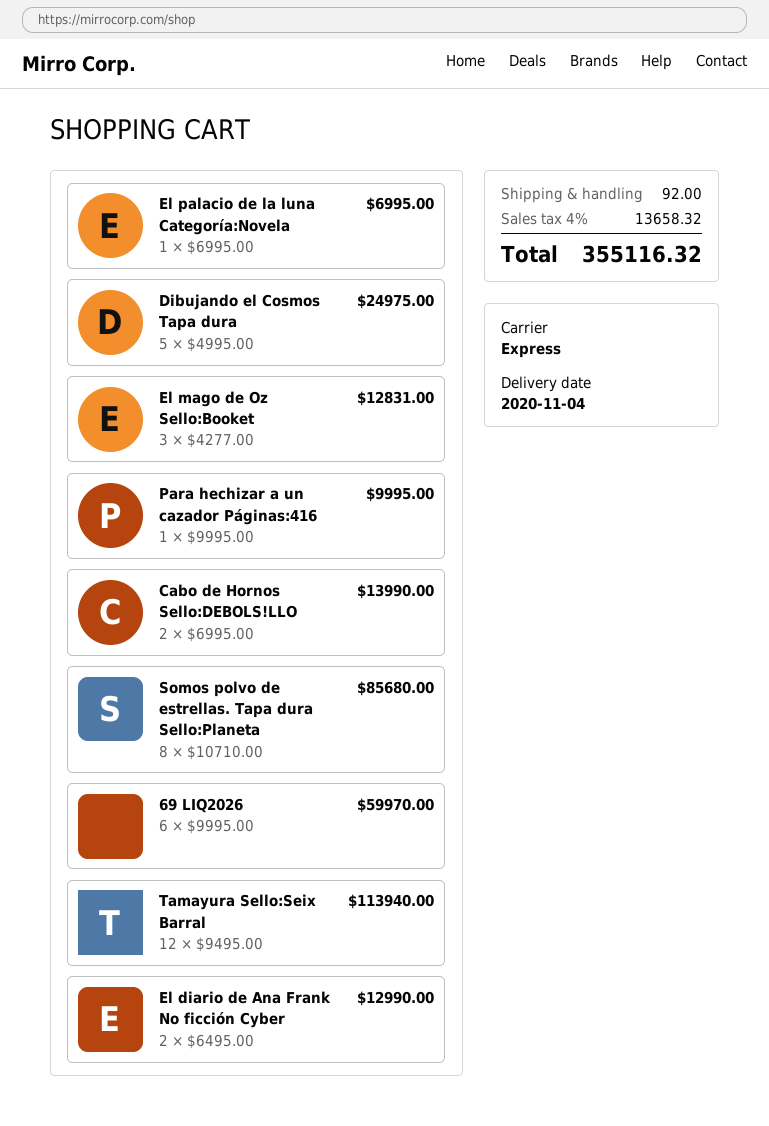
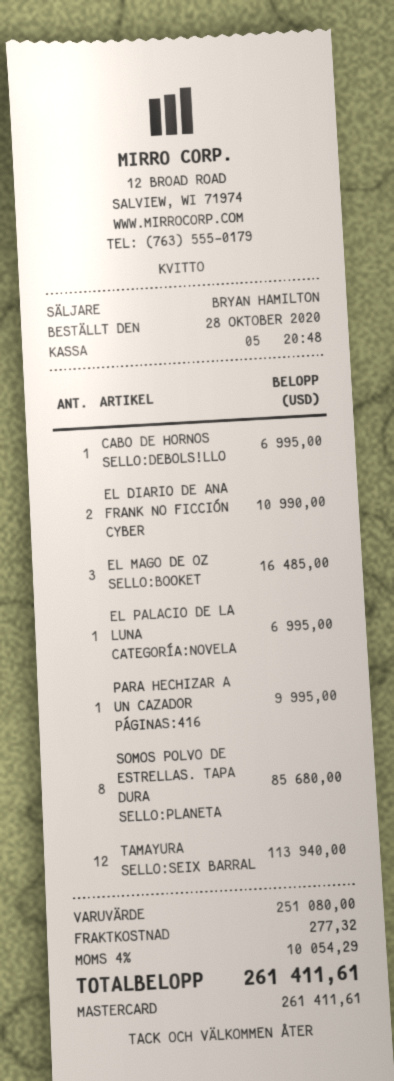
Dibujando el Cosmos Tapa dura: 5 for 24975.00 -> none
El mago de Oz Sello:Booket: 3 for 12831.00 -> 3 for 16485.00
Cabo de Hornos Sello:DEBOLS!LLO: 2 for 13990.00 -> 1 for 6995.00
69 LIQ2026: 6 for 59970.00 -> none
El diario de Ana Frank No ficción Cyber: 2 for 12990.00 -> 2 for 10990.00
shipping: 92.00 -> 277.32
tax: 4% = 13658.32 -> 4% = 10054.29
total: 355116.32 -> 261411.61

